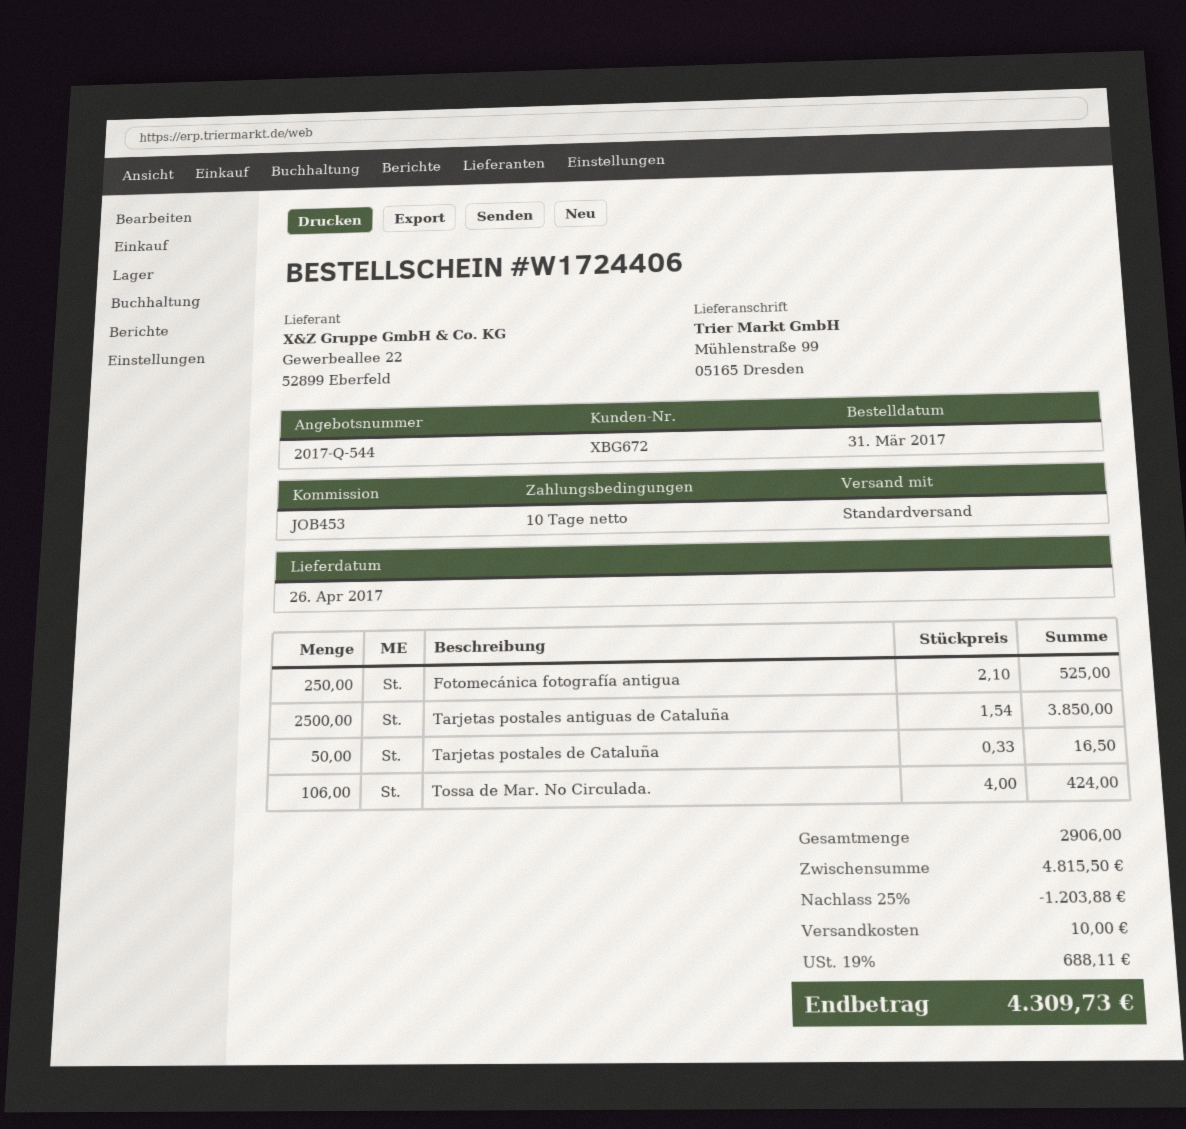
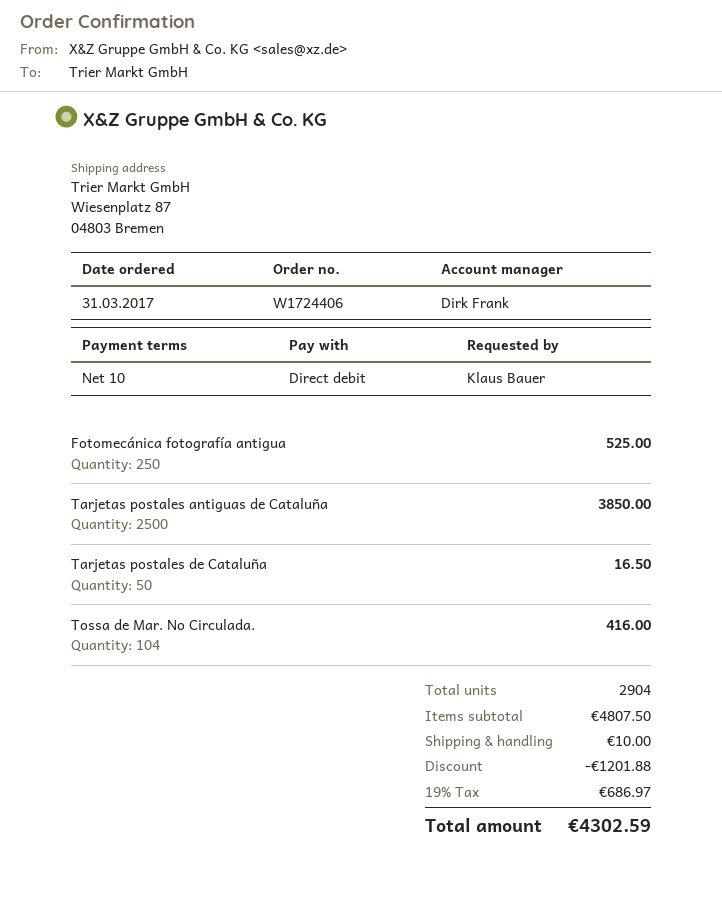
ship to: Mühlenstraße 99, 05165 Dresden -> Wiesenplatz 87, 04803 Bremen
Tossa de Mar. No Circulada.: 106 for 424.00 -> 104 for 416.00
total quantity: 2906 -> 2904
subtotal: 4815.50 -> 4807.50
discount: 1203.88 -> 1201.88
tax: 19% = 688.11 -> 19% = 686.97
total: 4309.73 -> 4302.59

